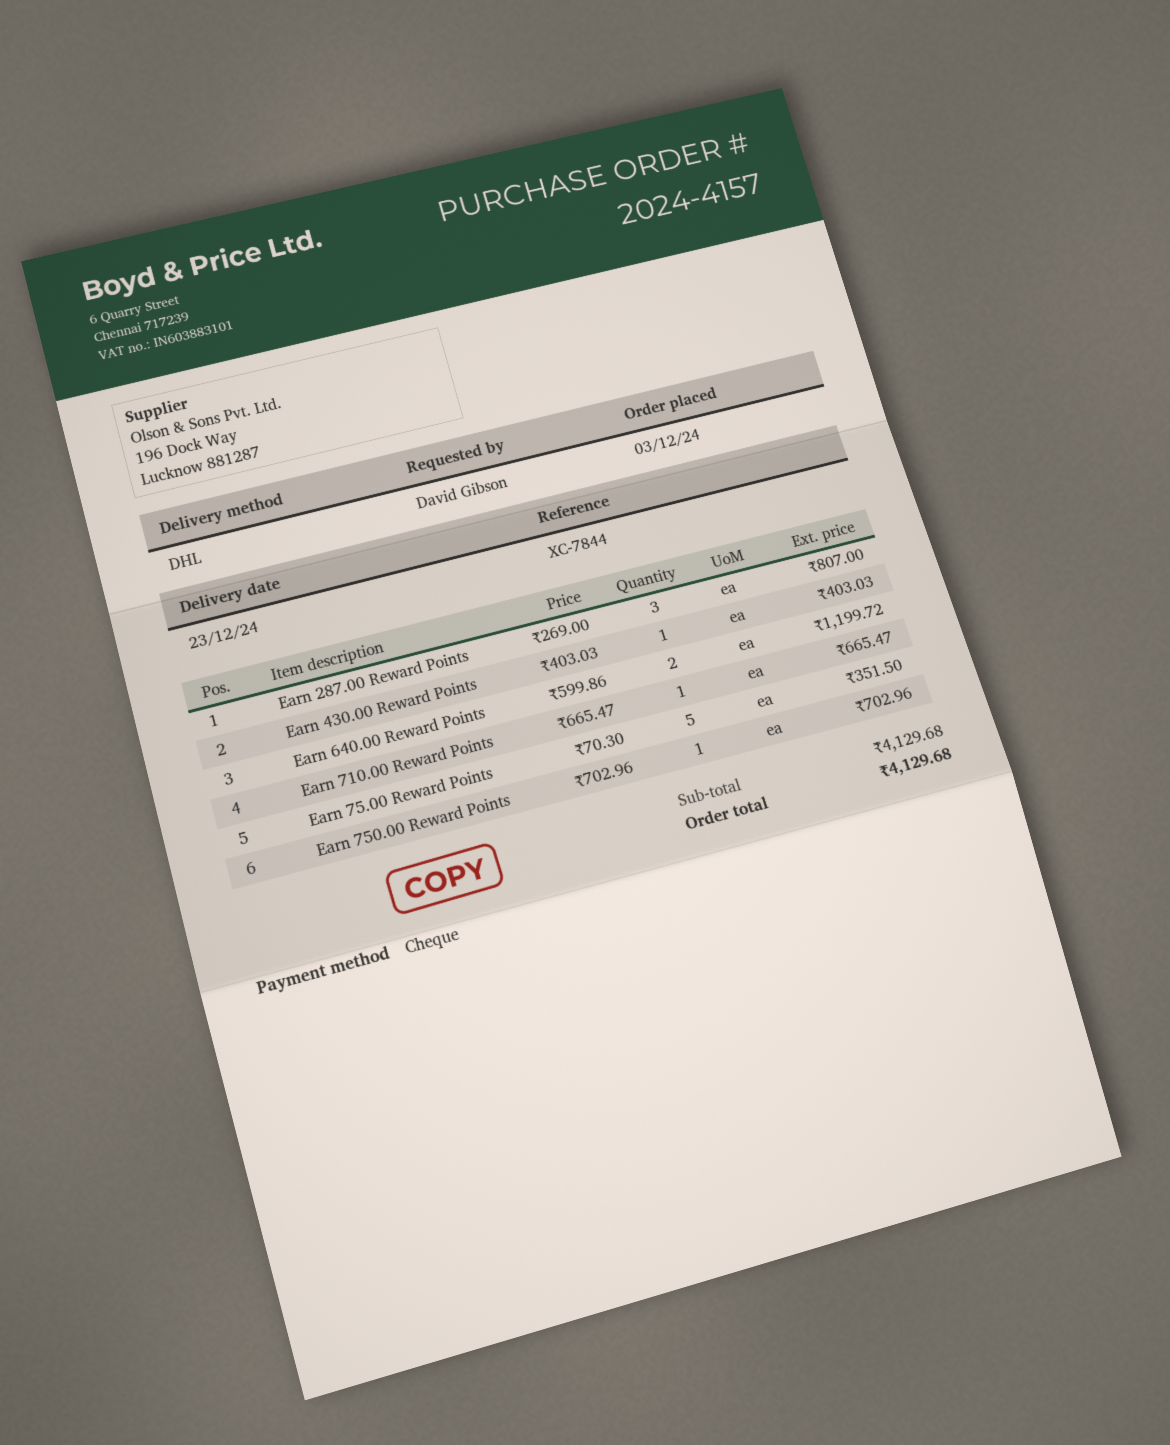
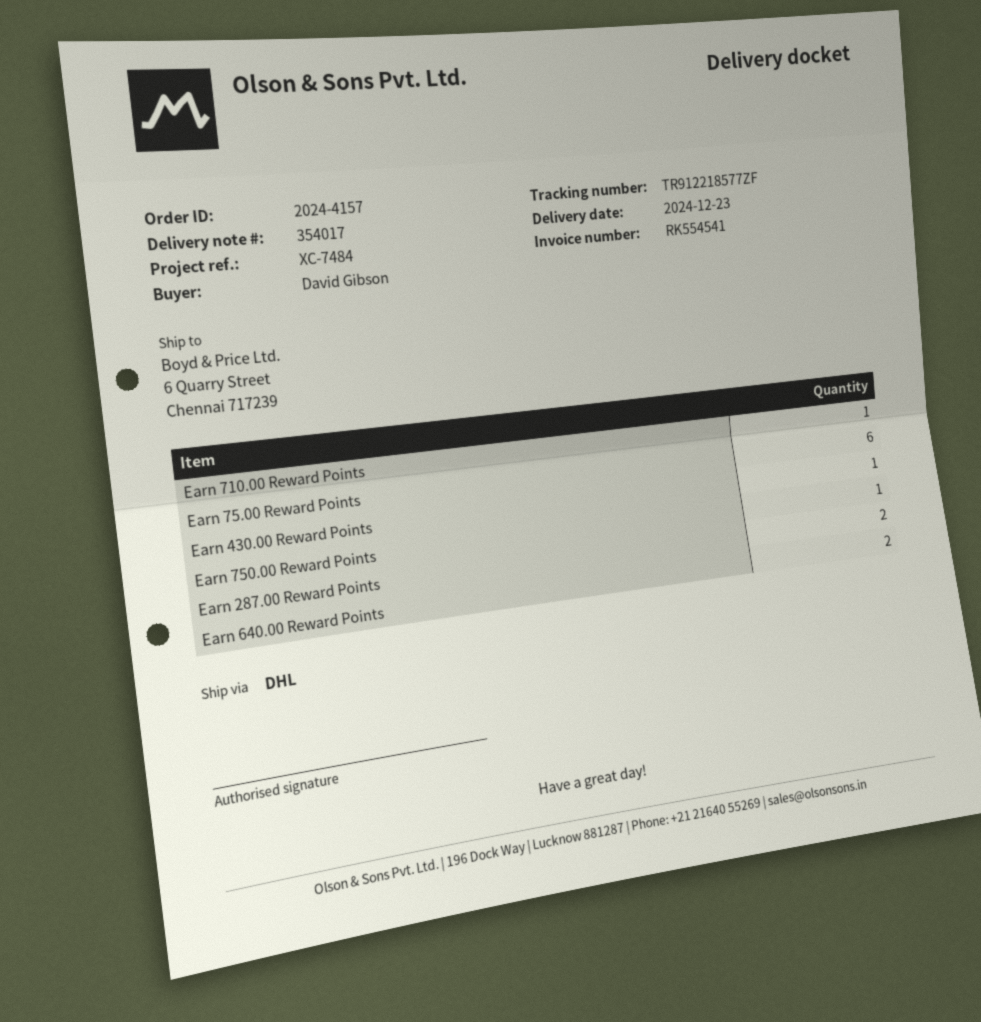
reference: XC-7844 -> XC-7484
Earn 287.00 Reward Points: 3 -> 2
Earn 75.00 Reward Points: 5 -> 6

